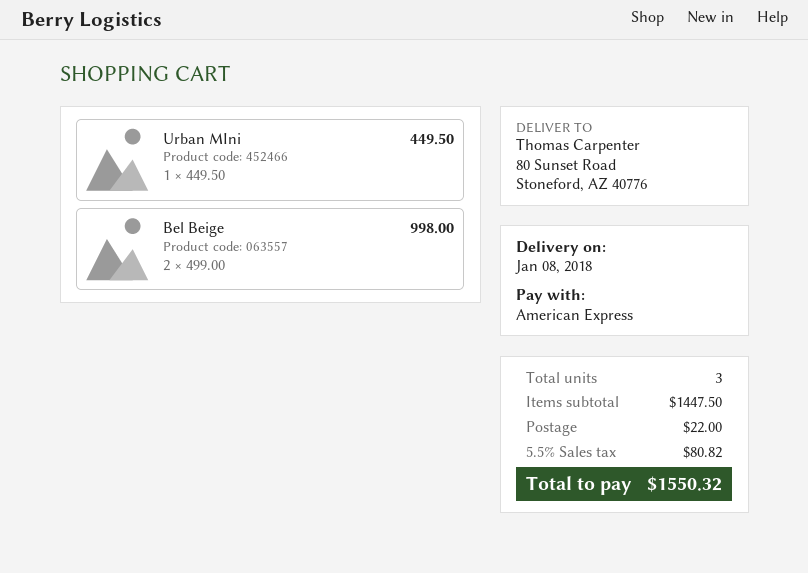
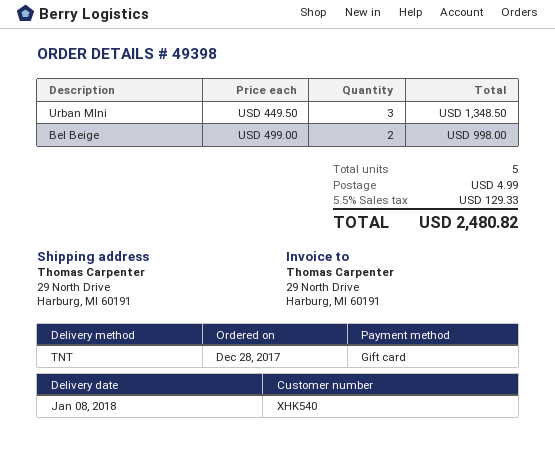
payment method: American Express -> gift card
ship to: 80 Sunset Road, Stoneford, AZ 40776 -> 29 North Drive, Harburg, MI 60191
Urban MIni: 1 x 449.50 = 449.50 -> 3 x 449.50 = 1348.50
total quantity: 3 -> 5
shipping: 22.00 -> 4.99
tax: 5.5% = 80.82 -> 5.5% = 129.33
total: 1550.32 -> 2480.82

